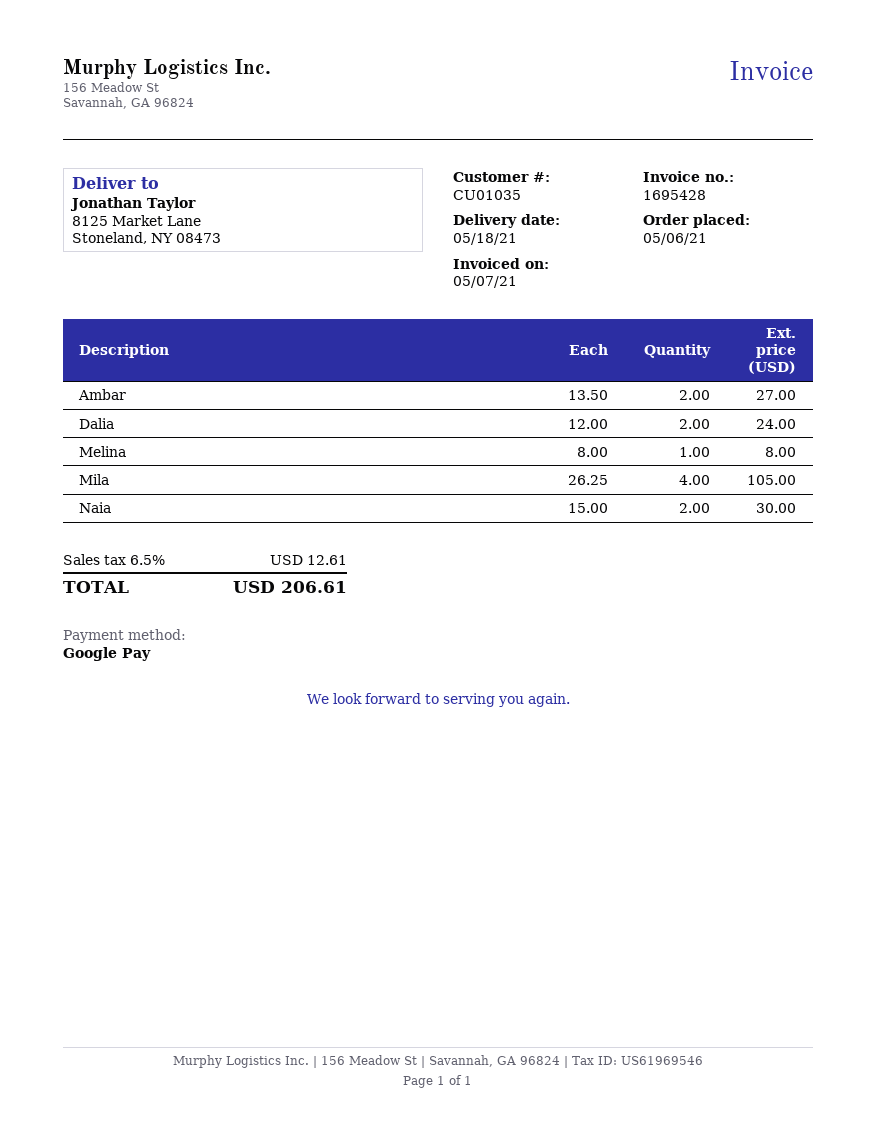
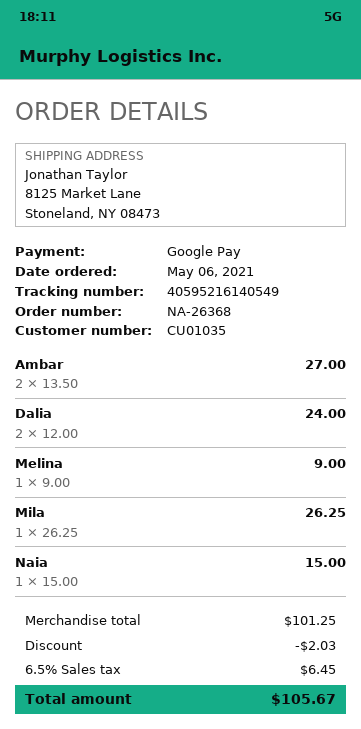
Melina: 1 x 8.00 = 8.00 -> 1 x 9.00 = 9.00
Mila: 4 x 26.25 = 105.00 -> 1 x 26.25 = 26.25
Naia: 2 x 15.00 = 30.00 -> 1 x 15.00 = 15.00
discount: none -> 2.03
tax: 6.5% = 12.61 -> 6.5% = 6.45
total: 206.61 -> 105.67

